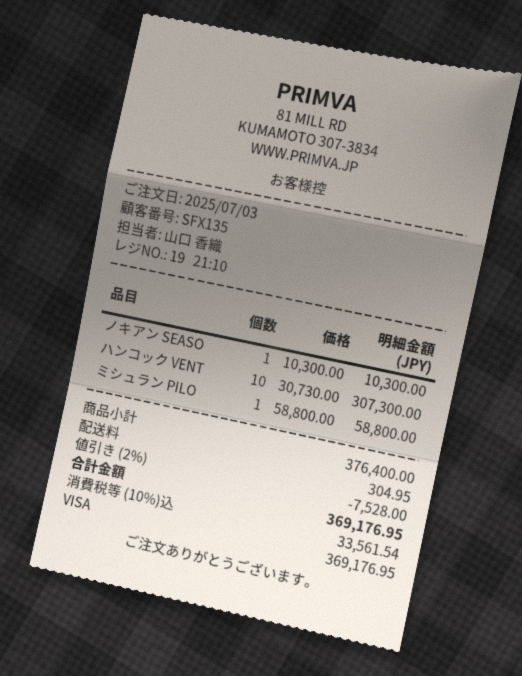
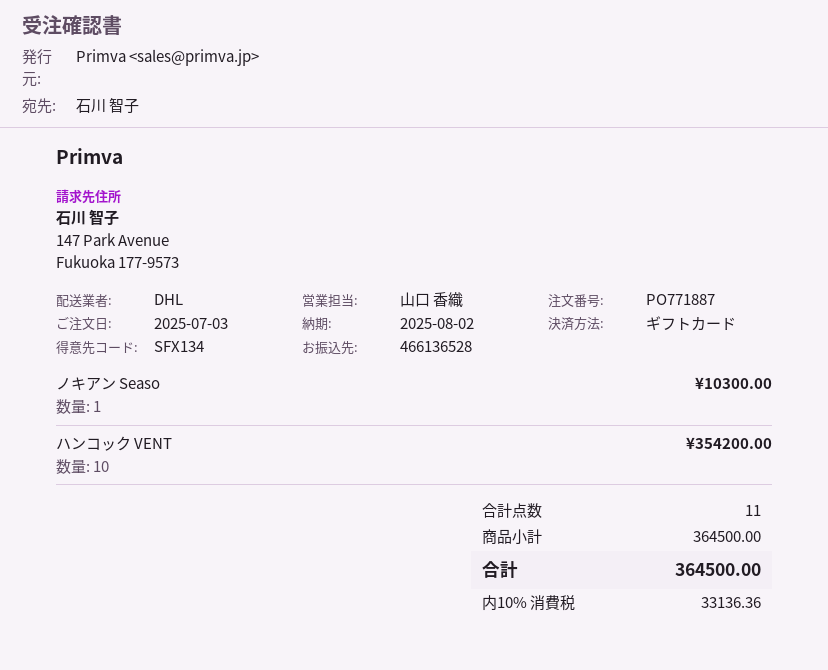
customer number: SFX135 -> SFX134
payment method: Visa -> gift card
ハンコック VENT: 10 for 307300.00 -> 10 for 354200.00
ミシュラン PILO: 1 for 58800.00 -> none
subtotal: 376400.00 -> 364500.00
discount: 2% = 7528.00 -> none
shipping: 304.95 -> none
tax: 10% = 33561.54 -> 10% = 33136.36
total: 369176.95 -> 364500.00

